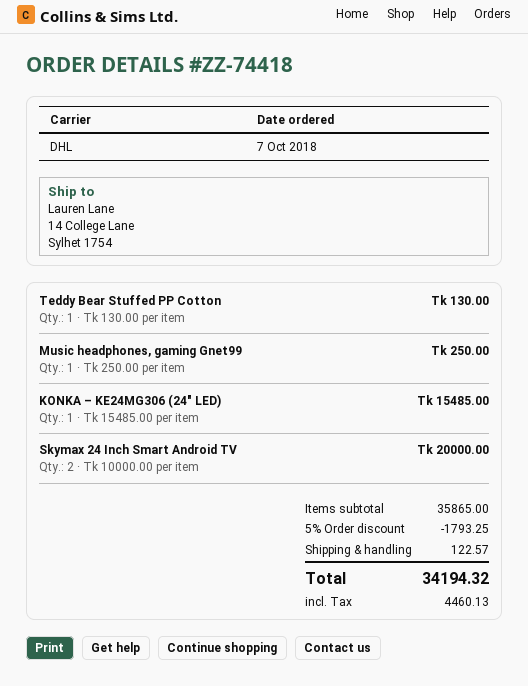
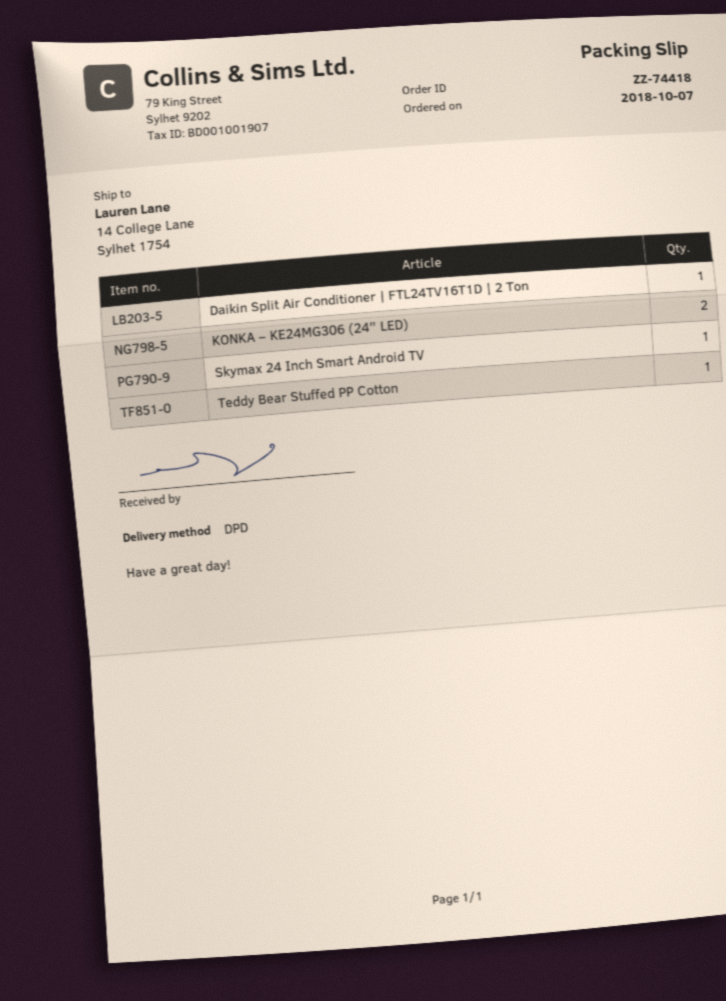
shipping method: DHL -> DPD
Music headphones, gaming Gnet99: 1 -> none
KONKA – KE24MG306 (24″ LED): 1 -> 2
Skymax 24 Inch Smart Android TV: 2 -> 1
Daikin Split Air Conditioner | FTL24TV16T1D | 2 Ton: none -> 1

